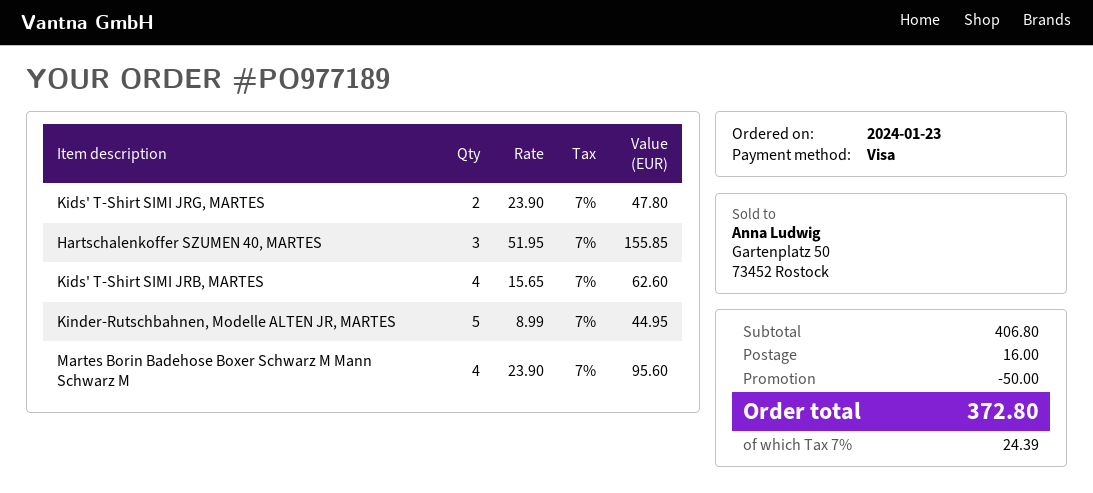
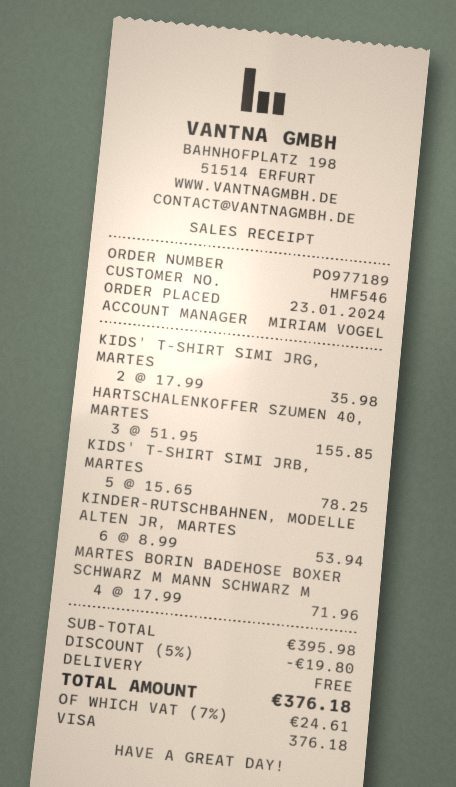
Kids' T-Shirt SIMI JRG, MARTES: 2 x 23.90 = 47.80 -> 2 x 17.99 = 35.98
Kids' T-Shirt SIMI JRB, MARTES: 4 x 15.65 = 62.60 -> 5 x 15.65 = 78.25
Kinder-Rutschbahnen, Modelle ALTEN JR, MARTES: 5 x 8.99 = 44.95 -> 6 x 8.99 = 53.94
Martes Borin Badehose Boxer Schwarz M Mann Schwarz M: 4 x 23.90 = 95.60 -> 4 x 17.99 = 71.96
subtotal: 406.80 -> 395.98
discount: 50.00 -> 19.80
shipping: 16.00 -> 0.00
tax: 7% = 24.39 -> 7% = 24.61
total: 372.80 -> 376.18

